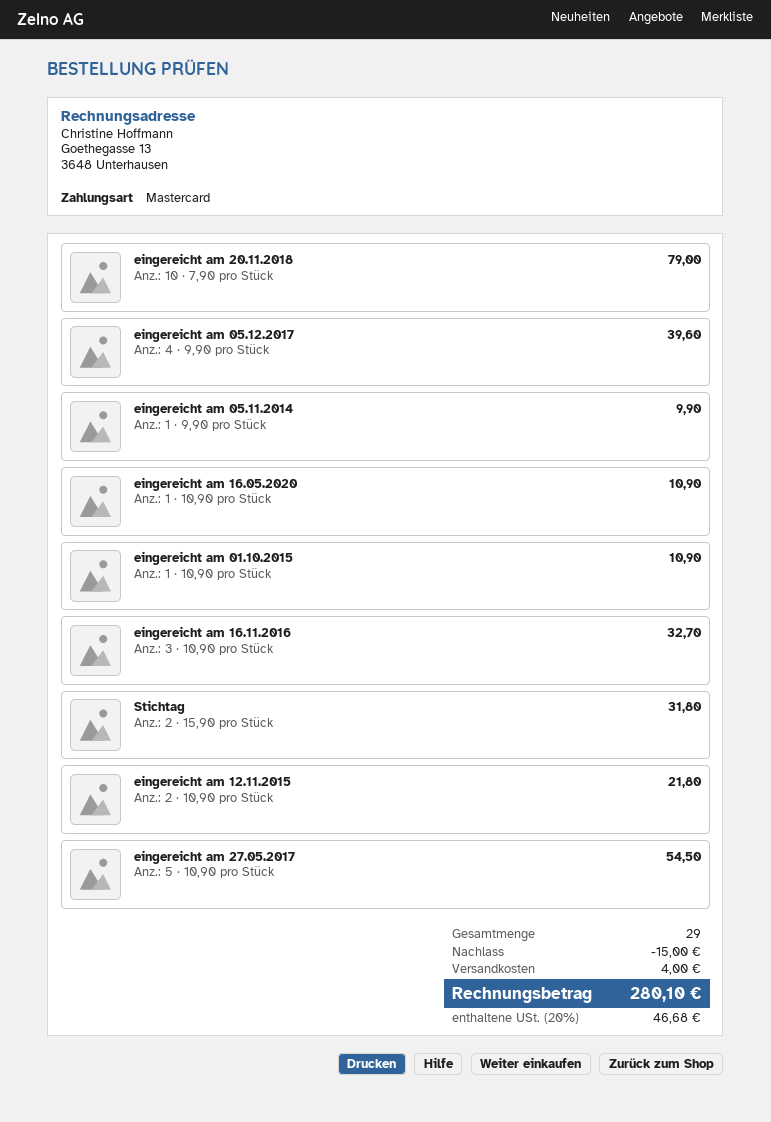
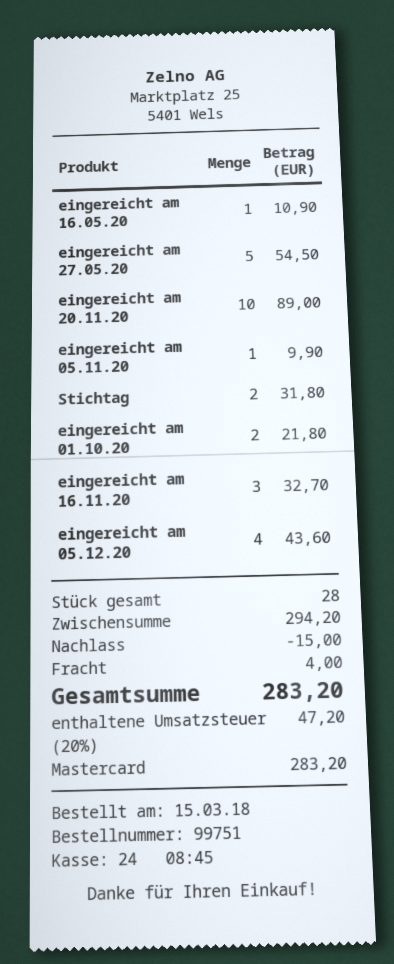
eingereicht am 20.11.2018: 10 for 79.00 -> 10 for 89.00
eingereicht am 05.12.2017: 4 for 39.60 -> 4 for 43.60
eingereicht am 01.10.2015: 1 for 10.90 -> 2 for 21.80
eingereicht am 12.11.2015: 2 for 21.80 -> none
total quantity: 29 -> 28
tax: 20% = 46.68 -> 20% = 47.20
total: 280.10 -> 283.20

